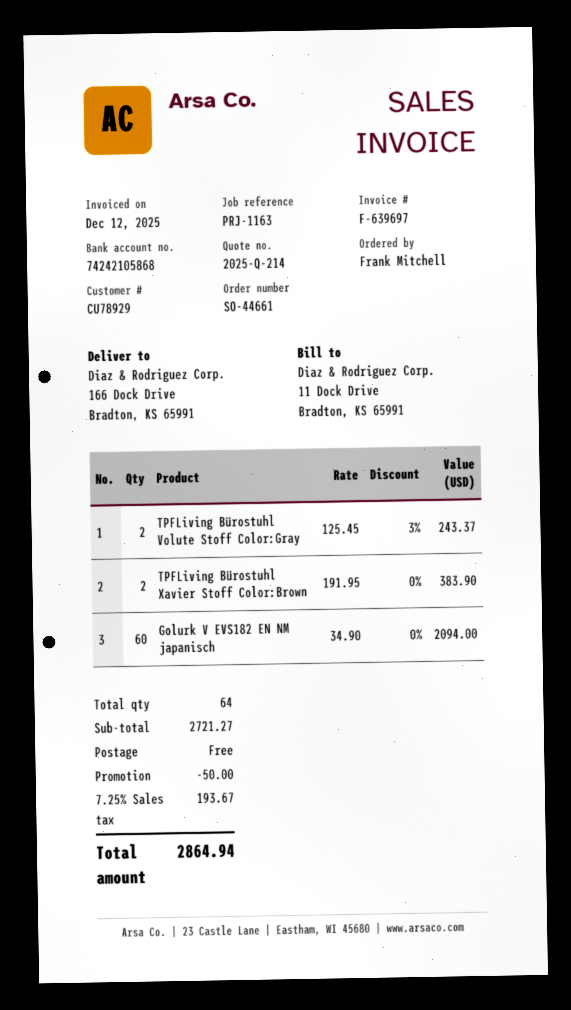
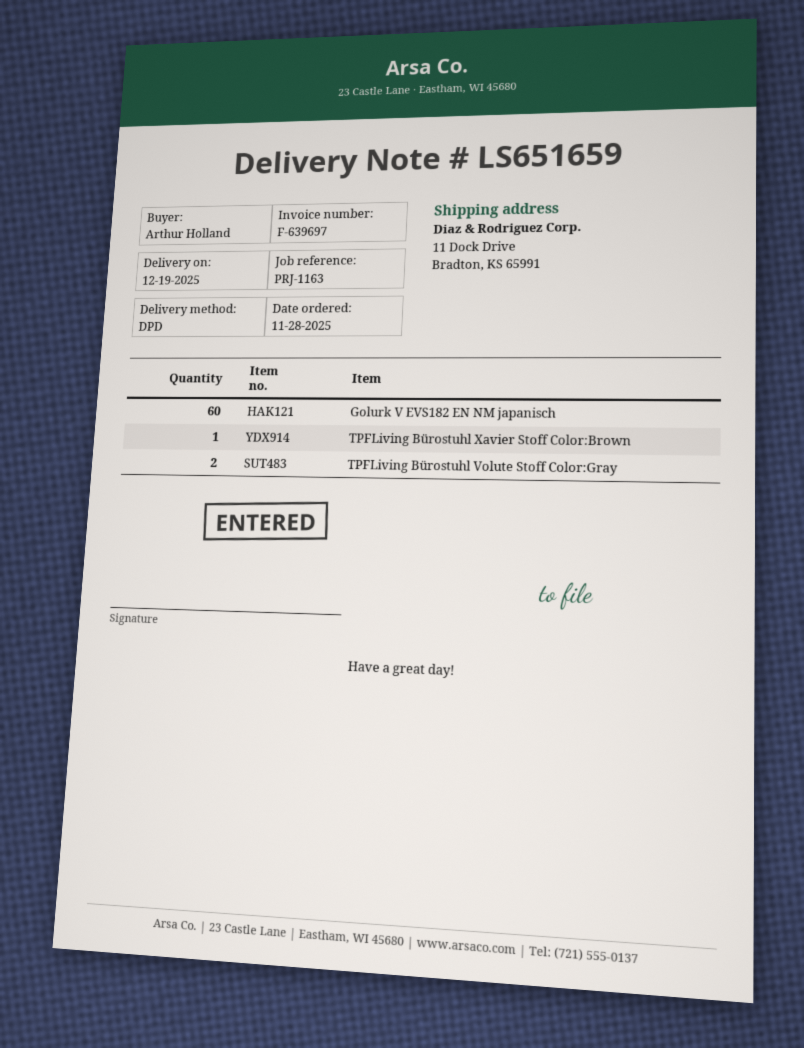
ordered by: Frank Mitchell -> Arthur Holland
ship to: 166 Dock Drive, Bradton, KS 65991 -> 11 Dock Drive, Bradton, KS 65991
TPFLiving Bürostuhl Xavier Stoff Color:Brown: 2 -> 1

